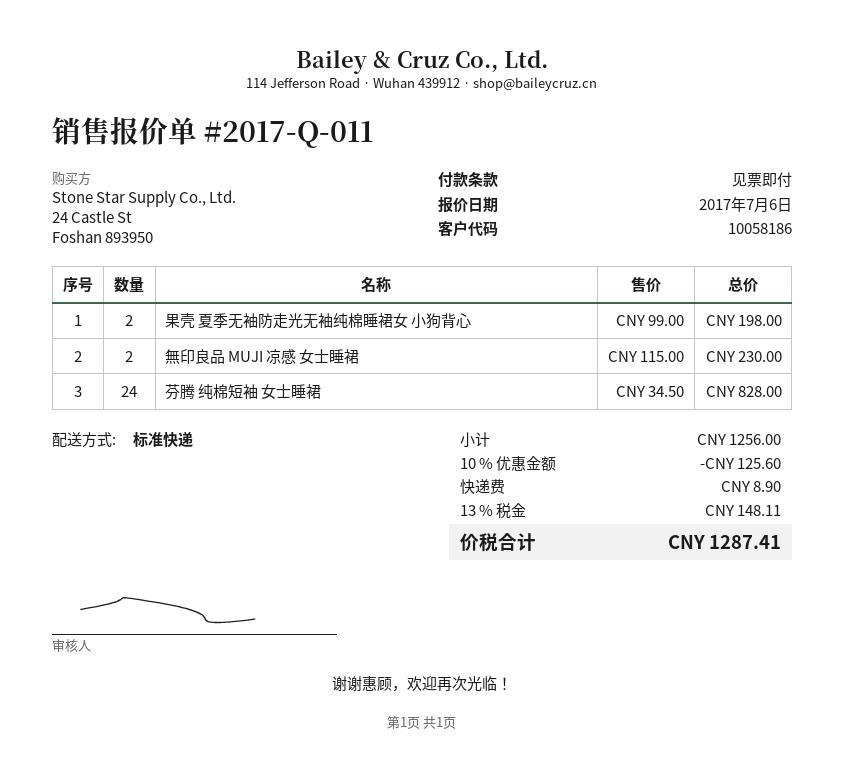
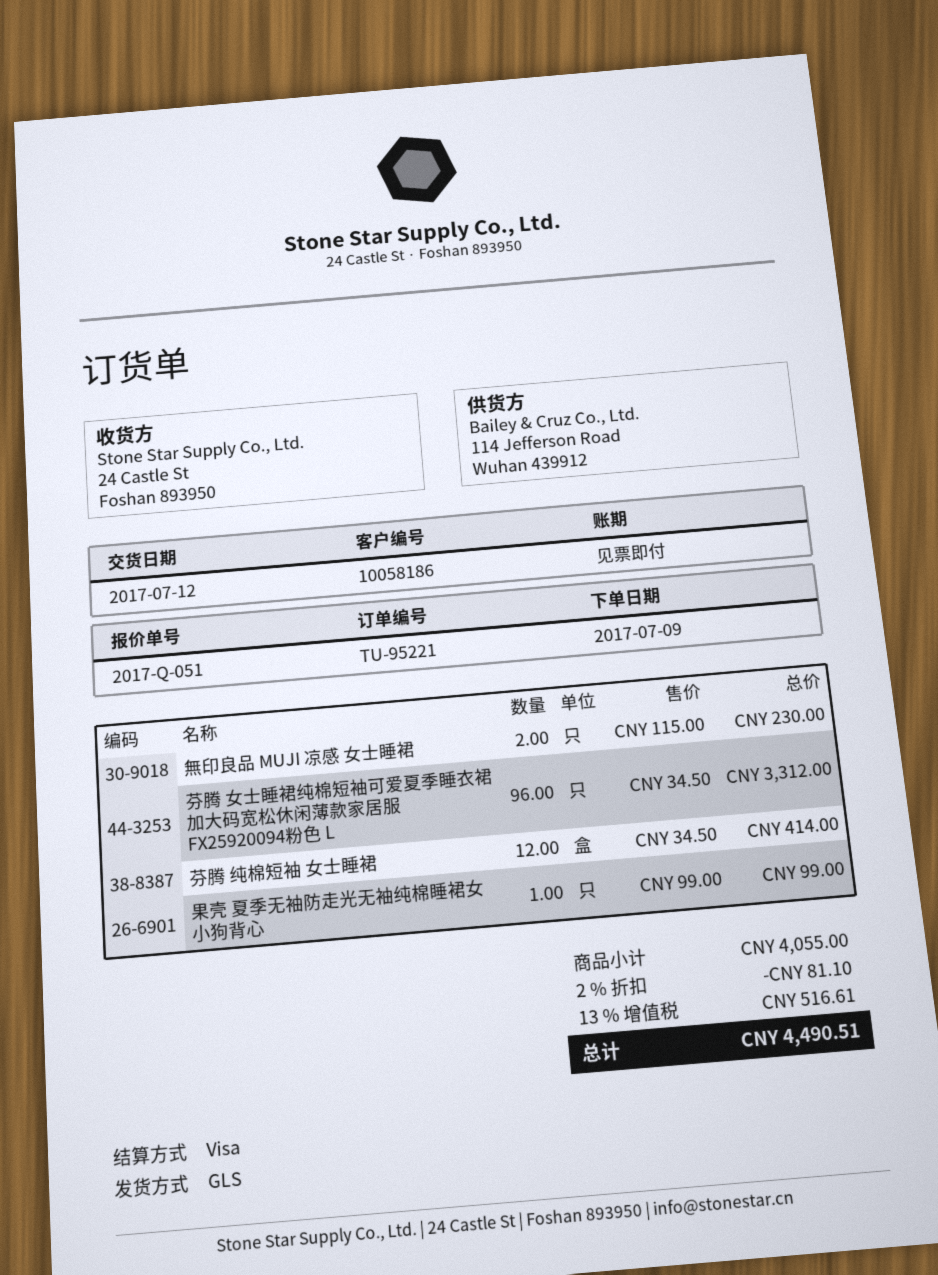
quote number: 2017-Q-011 -> 2017-Q-051
shipping method: standard -> GLS
果壳 夏季无袖防走光无袖纯棉睡裙女 小狗背心: 2 x 99.00 = 198.00 -> 1 x 99.00 = 99.00
芬腾 纯棉短袖 女士睡裙: 24 x 34.50 = 828.00 -> 12 x 34.50 = 414.00
芬腾 女士睡裙纯棉短袖可爱夏季睡衣裙加大码宽松休闲薄款家居服 FX25920094粉色 L: none -> 96 x 34.50 = 3312.00
subtotal: 1256.00 -> 4055.00
discount: 10% = 125.60 -> 2% = 81.10
shipping: 8.90 -> none
tax: 13% = 148.11 -> 13% = 516.61
total: 1287.41 -> 4490.51

